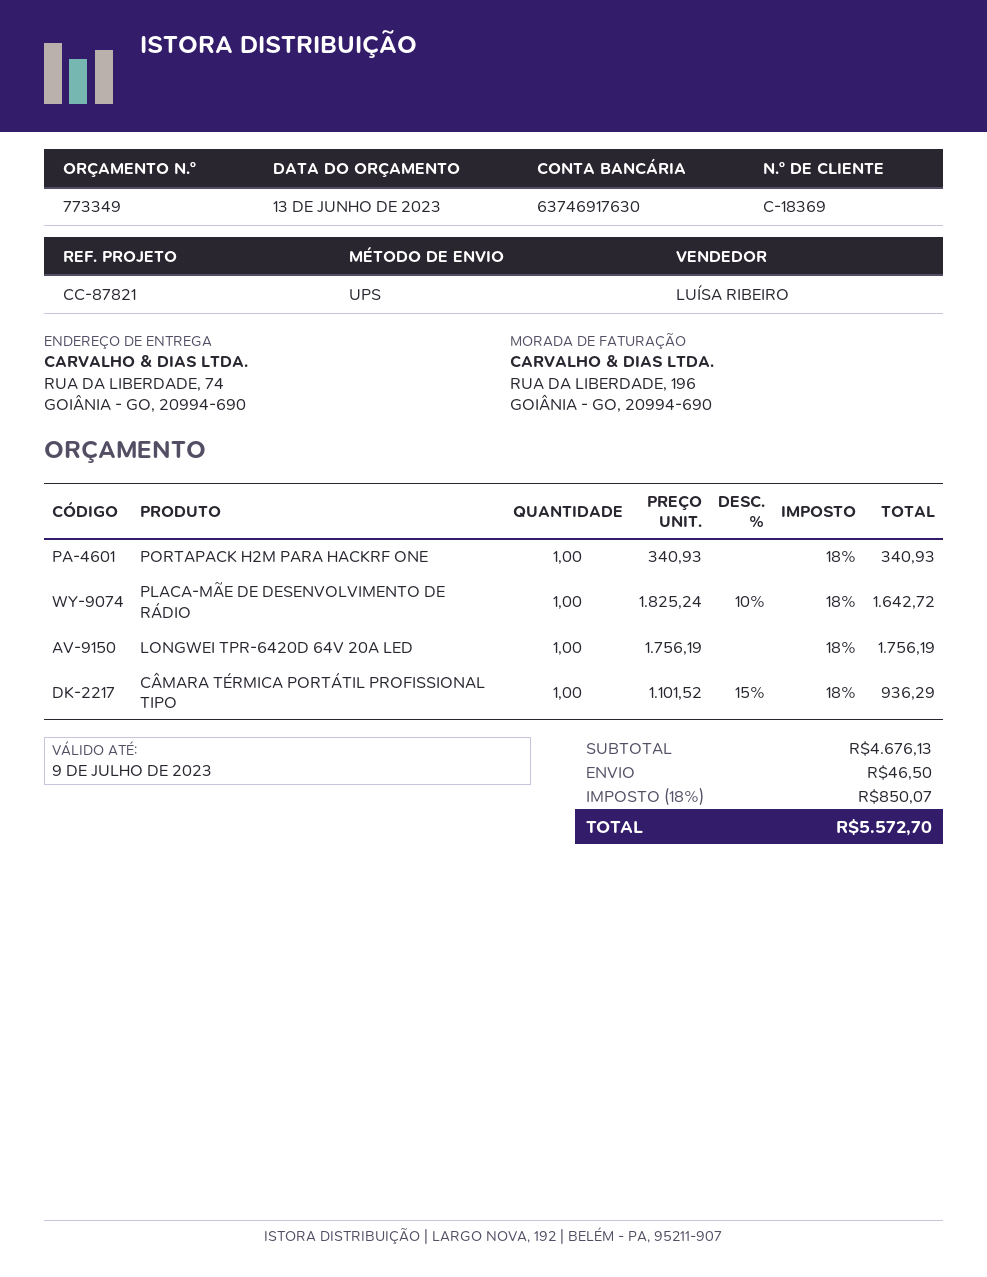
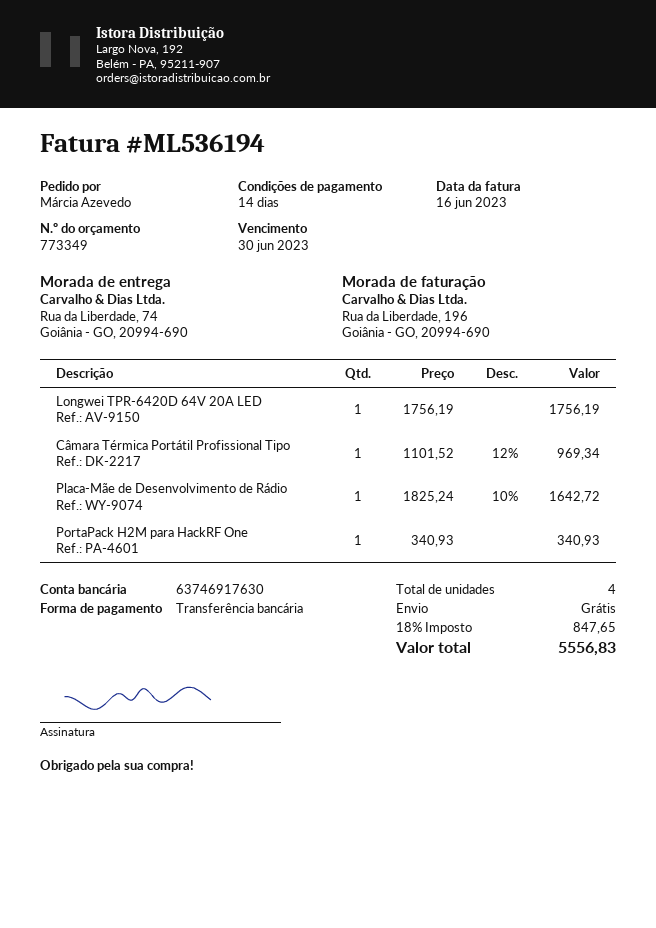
CÂMARA TÉRMICA PORTÁTIL PROFISSIONAL TIPO: 1 x 1101.52 - 15% = 936.29 -> 1 x 1101.52 - 12% = 969.34
shipping: 46.50 -> 0.00
tax: 18% = 850.07 -> 18% = 847.65
total: 5572.70 -> 5556.83

